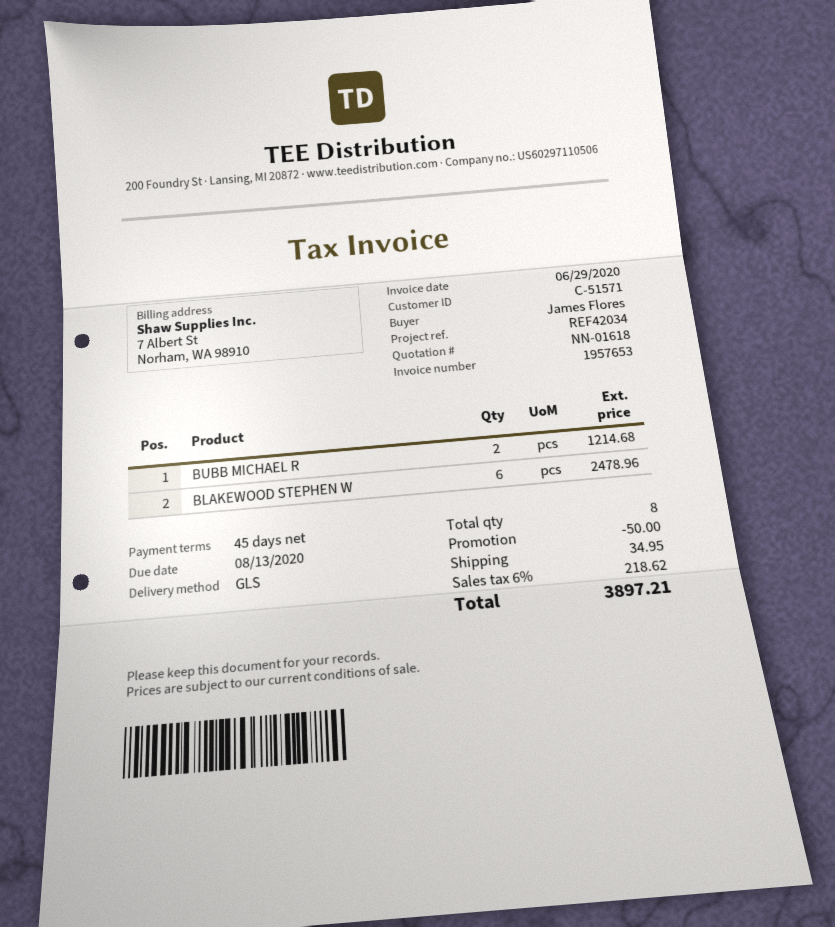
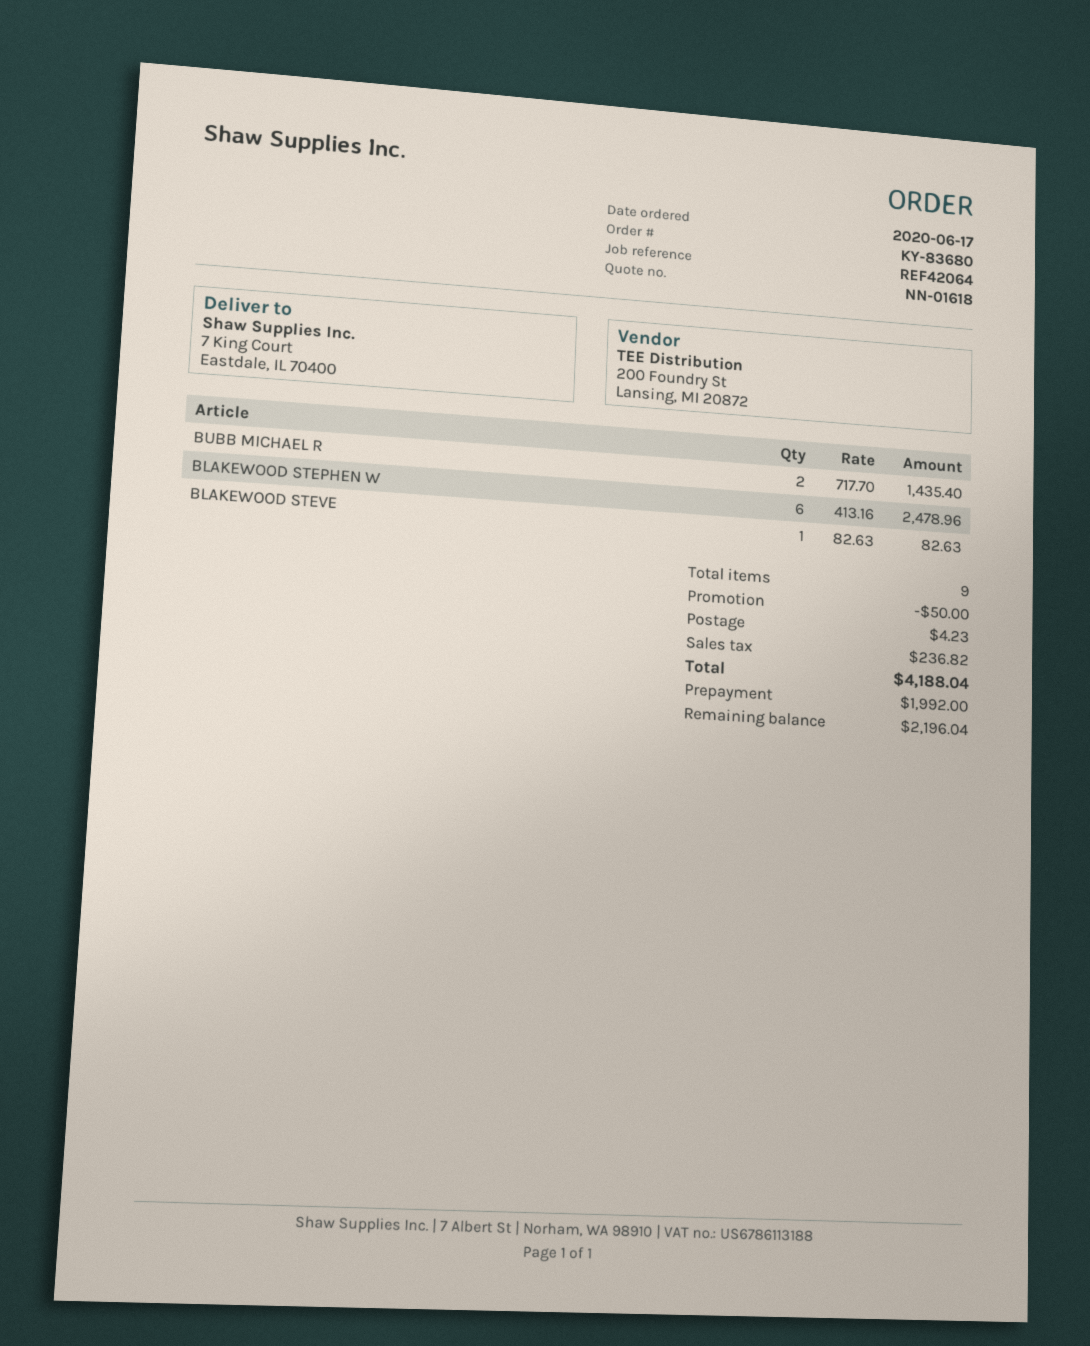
reference: REF42034 -> REF42064
BUBB MICHAEL R: 2 for 1214.68 -> 2 for 1435.40
BLAKEWOOD STEVE: none -> 1 for 82.63
total quantity: 8 -> 9
shipping: 34.95 -> 4.23
tax: 218.62 -> 236.82
total: 3897.21 -> 4188.04

